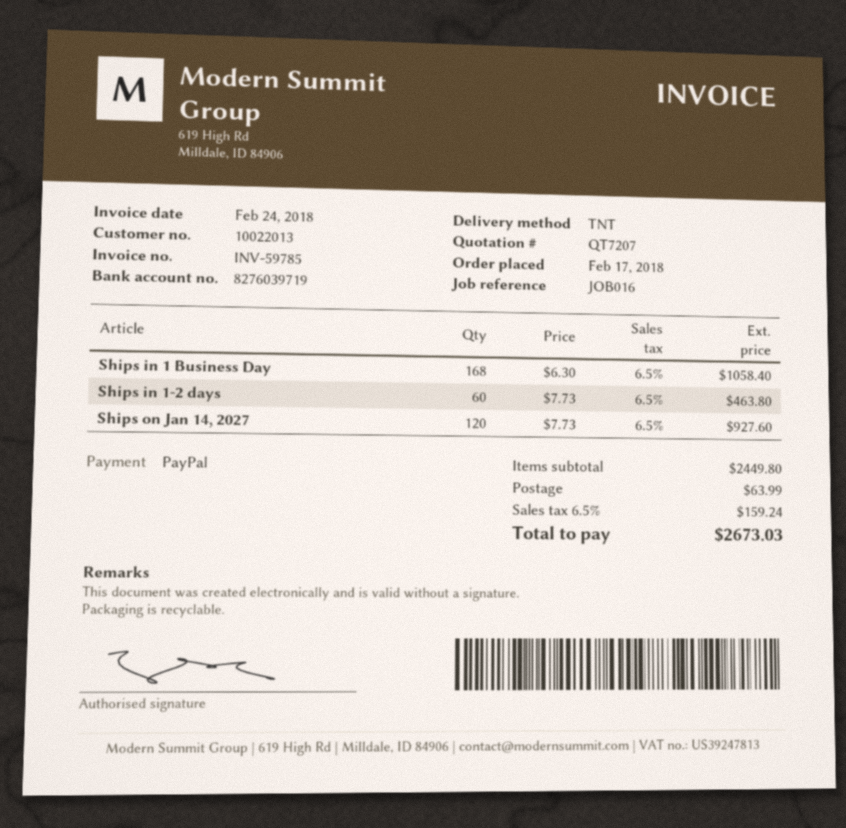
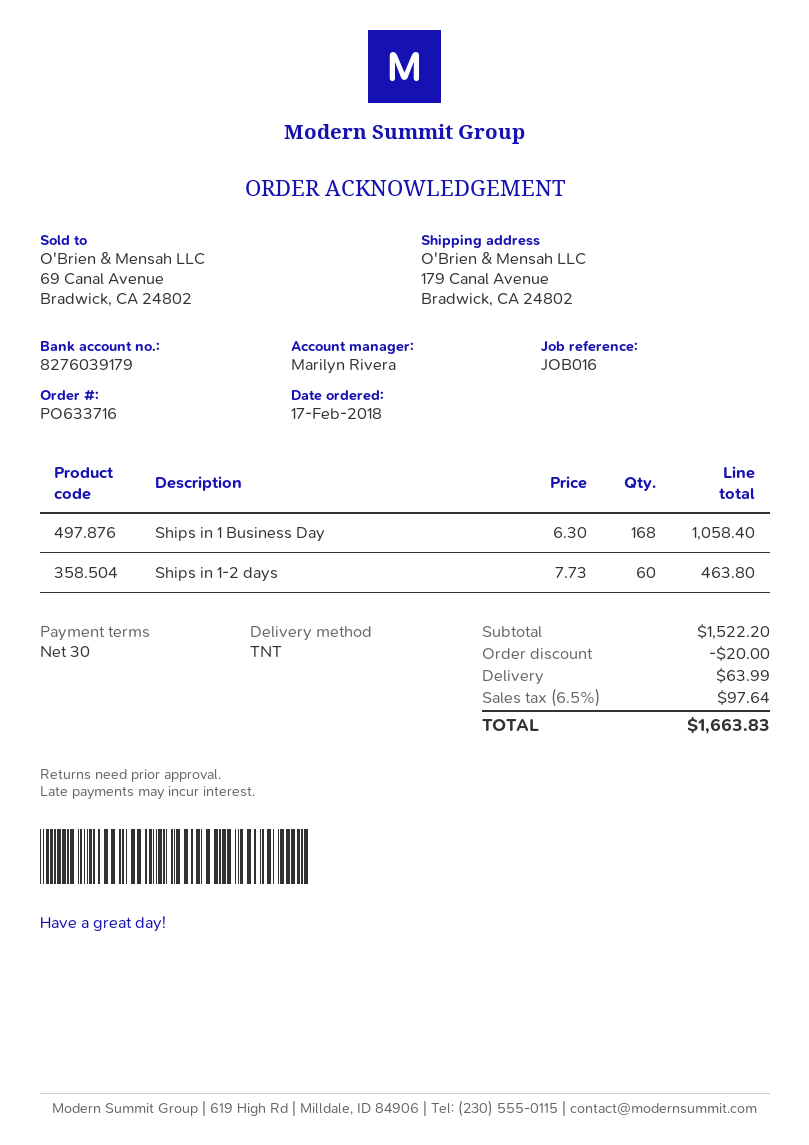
bank account: 8276039719 -> 8276039179
Ships on Jan 14, 2027: 120 x 7.73 = 927.60 -> none
subtotal: 2449.80 -> 1522.20
discount: none -> 20.00
tax: 6.5% = 159.24 -> 6.5% = 97.64
total: 2673.03 -> 1663.83

